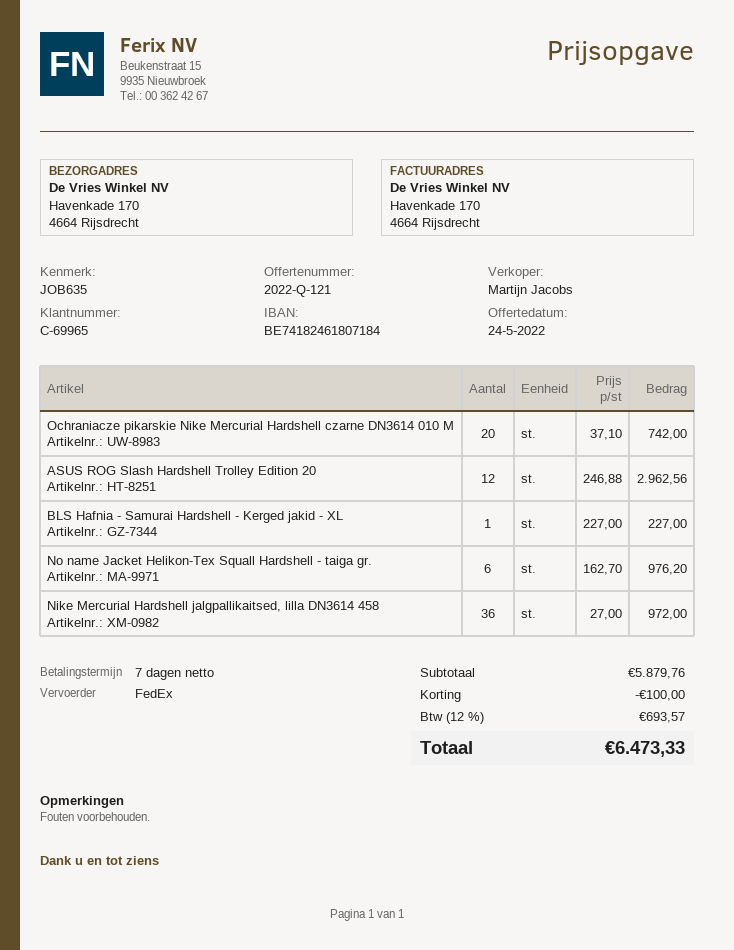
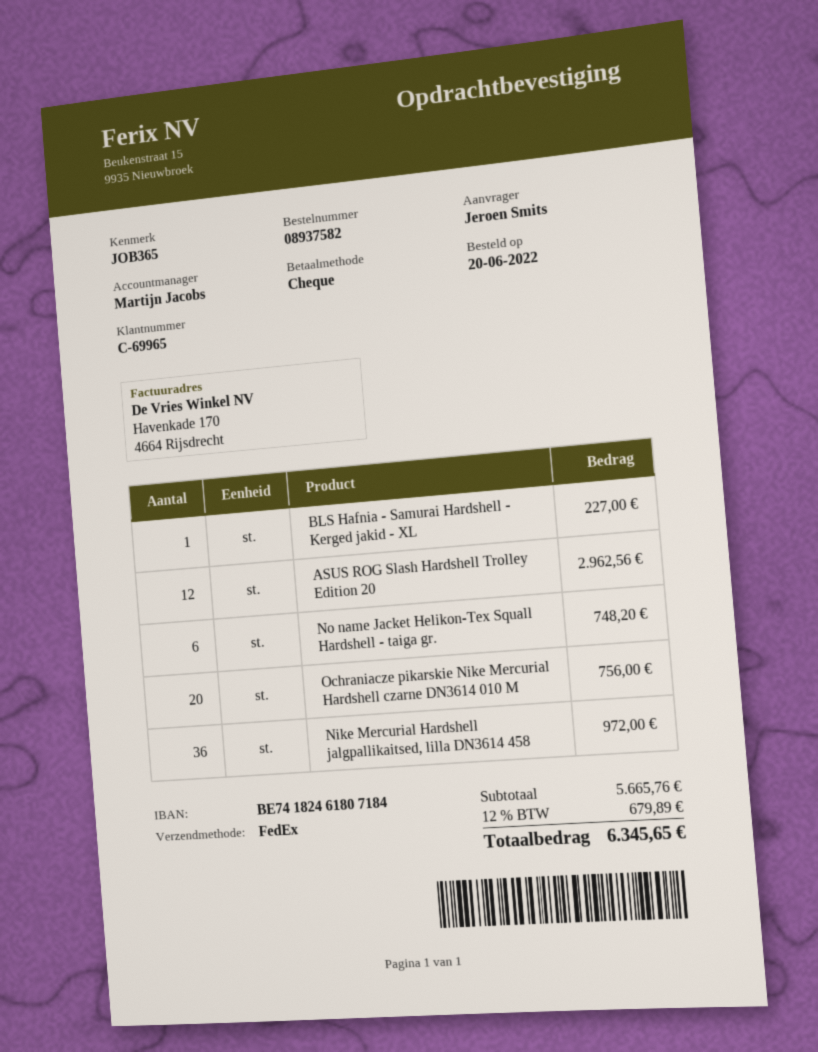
reference: JOB635 -> JOB365
Ochraniacze pikarskie Nike Mercurial Hardshell czarne DN3614 010 M: 20 for 742.00 -> 20 for 756.00
No name Jacket Helikon-Tex Squall Hardshell - taiga gr.: 6 for 976.20 -> 6 for 748.20
subtotal: 5879.76 -> 5665.76
discount: 100.00 -> none
tax: 12% = 693.57 -> 12% = 679.89
total: 6473.33 -> 6345.65

